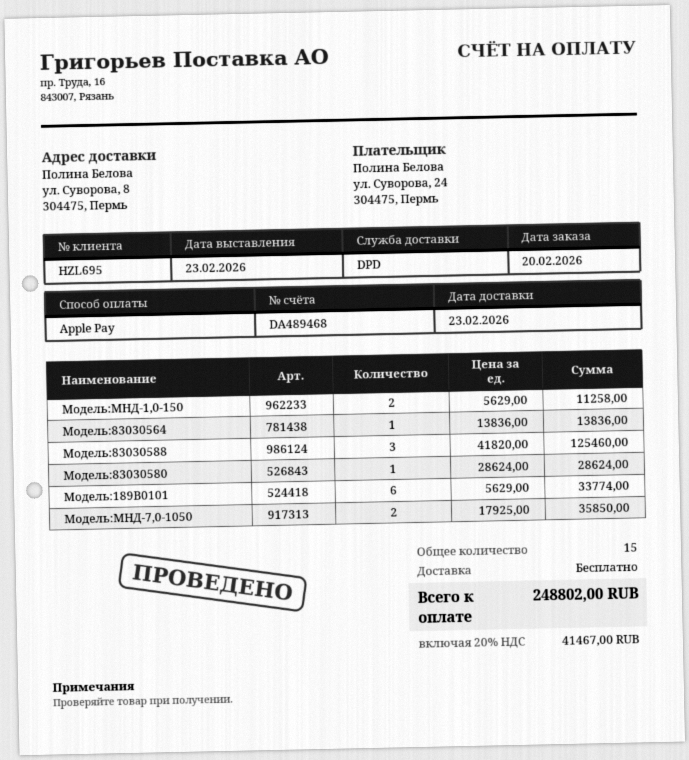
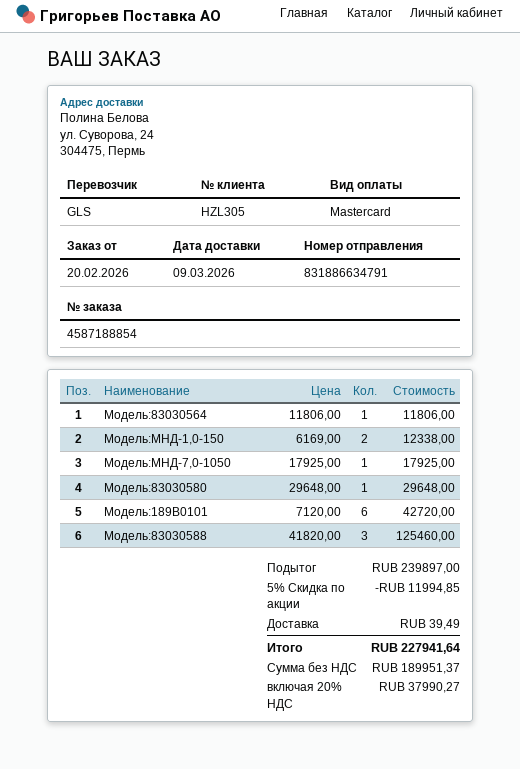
delivery date: 2026-02-23 -> 2026-03-09
customer number: HZL695 -> HZL305
payment method: Apple Pay -> Mastercard
shipping method: DPD -> GLS
ship to: ул. Суворова, 8, 304475, Пермь -> ул. Суворова, 24, 304475, Пермь
Модель:МНД-1,0-150: 2 x 5629.00 = 11258.00 -> 2 x 6169.00 = 12338.00
Модель:83030564: 1 x 13836.00 = 13836.00 -> 1 x 11806.00 = 11806.00
Модель:83030580: 1 x 28624.00 = 28624.00 -> 1 x 29648.00 = 29648.00
Модель:189B0101: 6 x 5629.00 = 33774.00 -> 6 x 7120.00 = 42720.00
Модель:МНД-7,0-1050: 2 x 17925.00 = 35850.00 -> 1 x 17925.00 = 17925.00
discount: none -> 5% = 11994.85
shipping: 0.00 -> 39.49
tax: 20% = 41467.00 -> 20% = 37990.27
total: 248802.00 -> 227941.64

